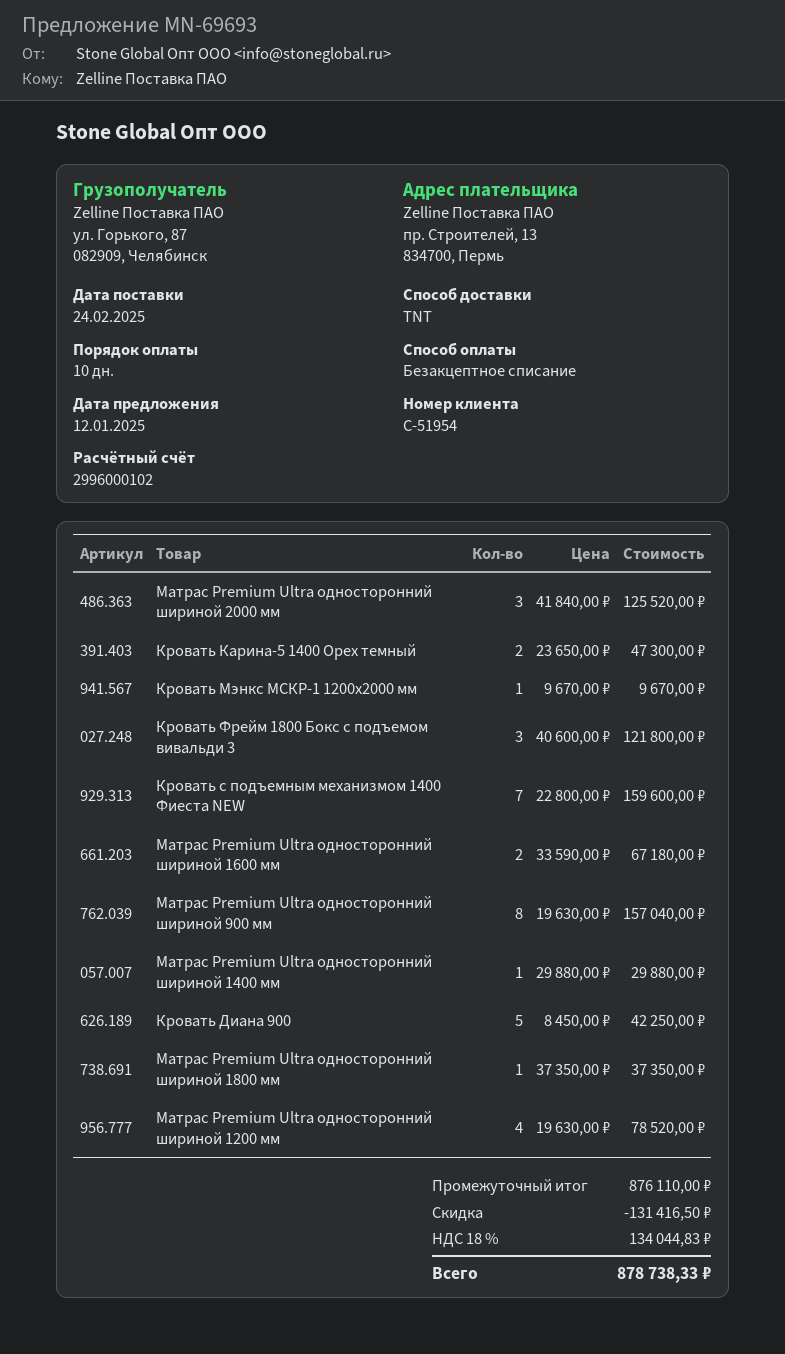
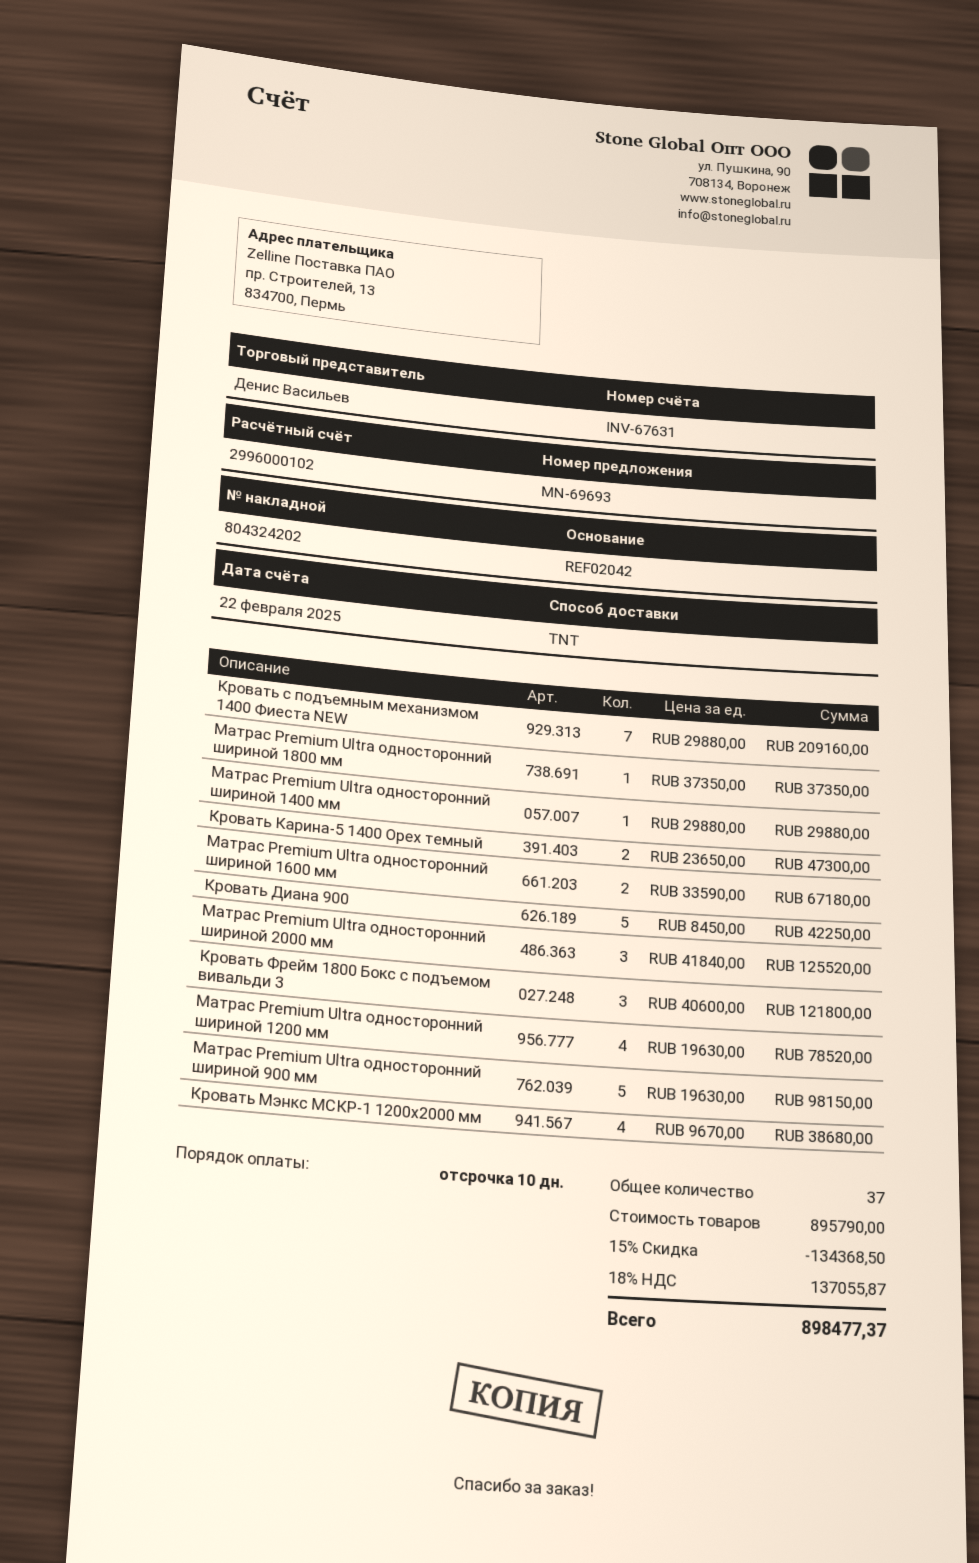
Кровать Мэнкс МСКР-1 1200х2000 мм: 1 x 9670.00 = 9670.00 -> 4 x 9670.00 = 38680.00
Кровать с подъемным механизмом 1400 Фиеста NEW: 7 x 22800.00 = 159600.00 -> 7 x 29880.00 = 209160.00
Матрас Premium Ultra односторонний шириной 900 мм: 8 x 19630.00 = 157040.00 -> 5 x 19630.00 = 98150.00
subtotal: 876110.00 -> 895790.00
discount: 131416.50 -> 134368.50
tax: 18% = 134044.83 -> 18% = 137055.87
total: 878738.33 -> 898477.37

